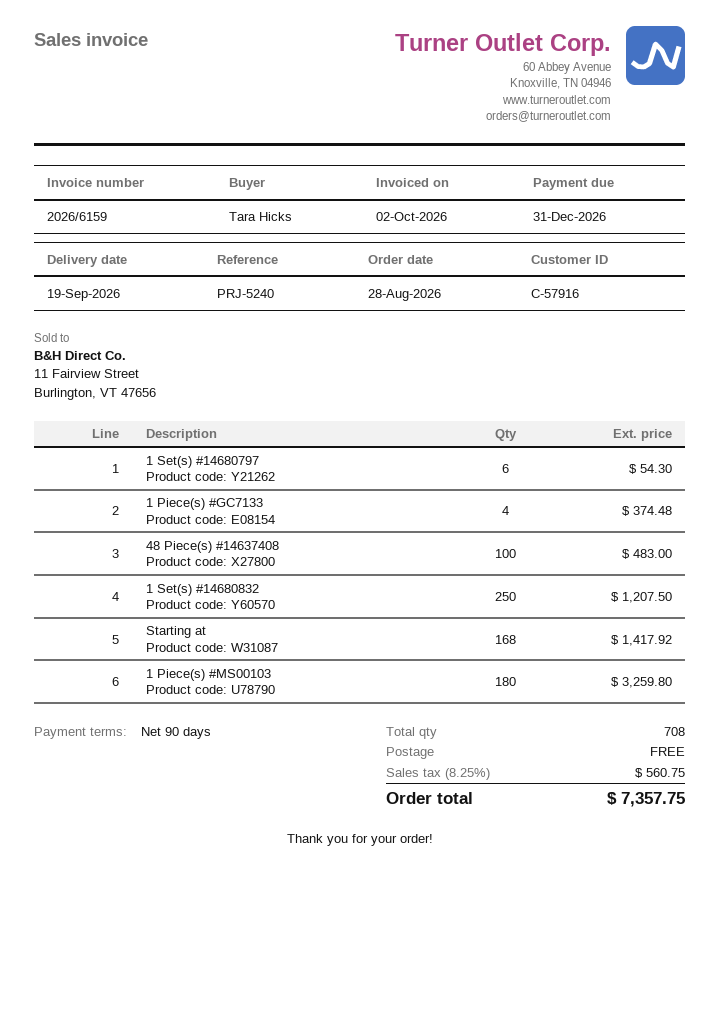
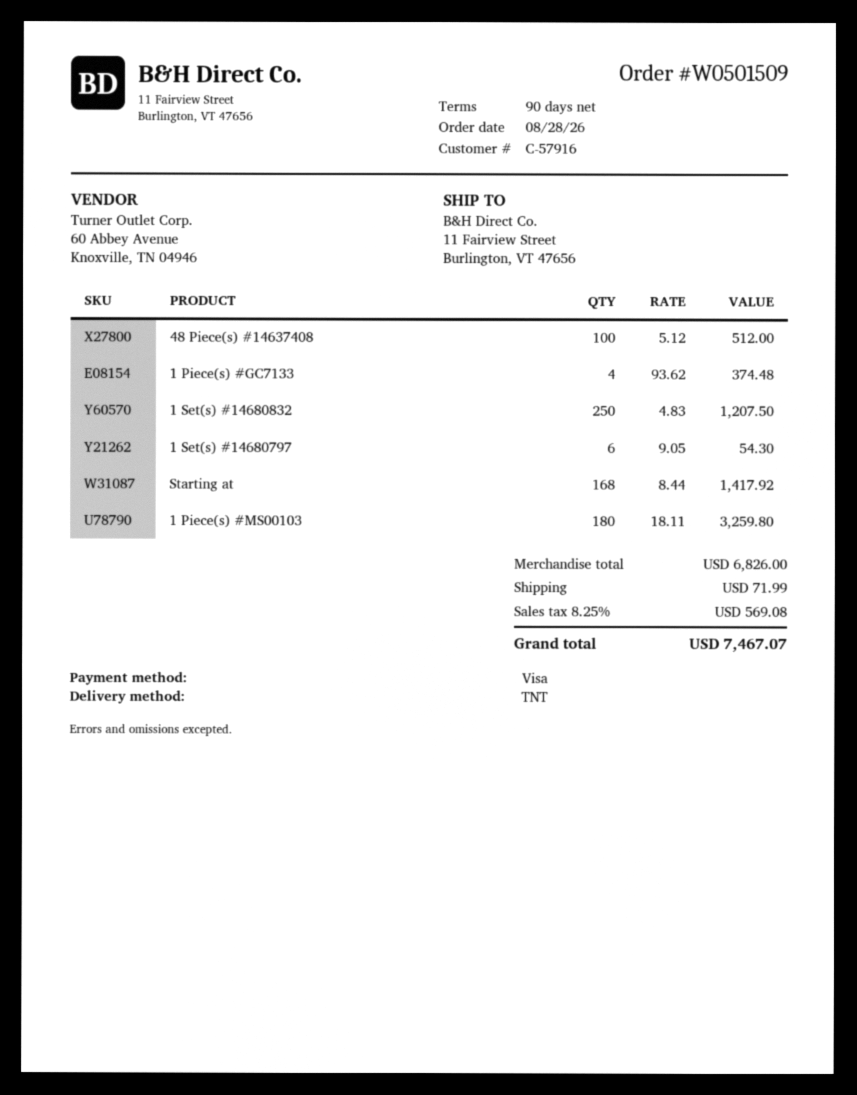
48 Piece(s) #14637408: 100 for 483.00 -> 100 for 512.00
shipping: 0.00 -> 71.99
tax: 8.25% = 560.75 -> 8.25% = 569.08
total: 7357.75 -> 7467.07

